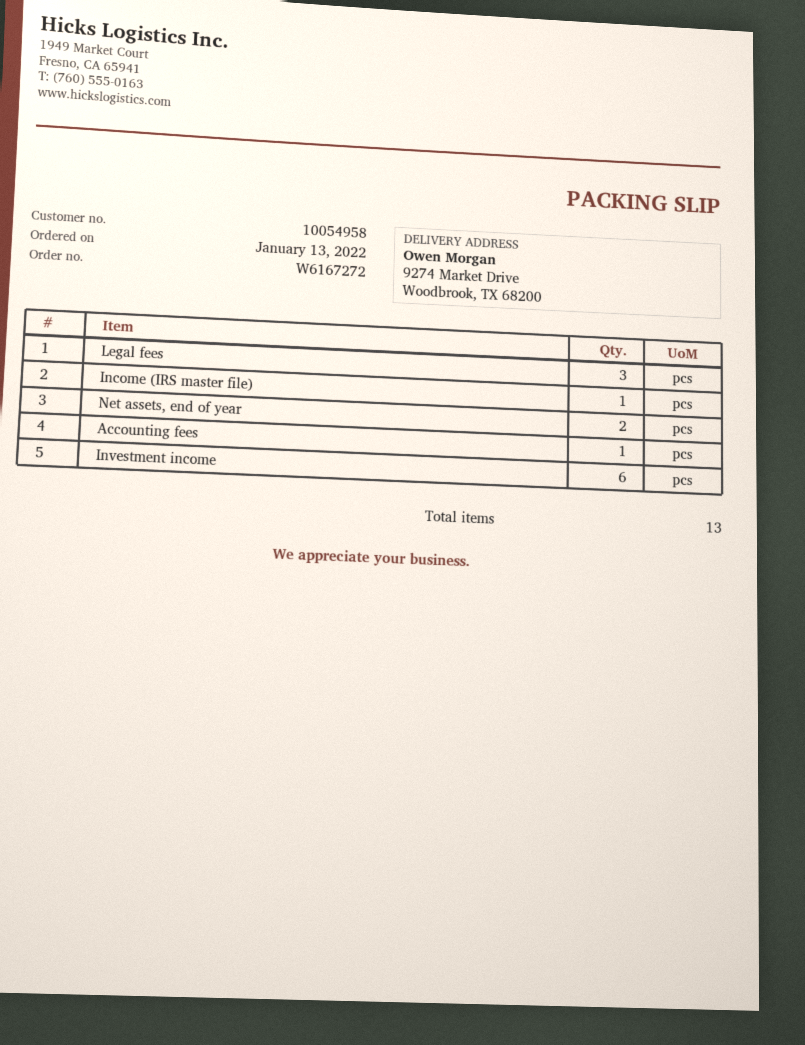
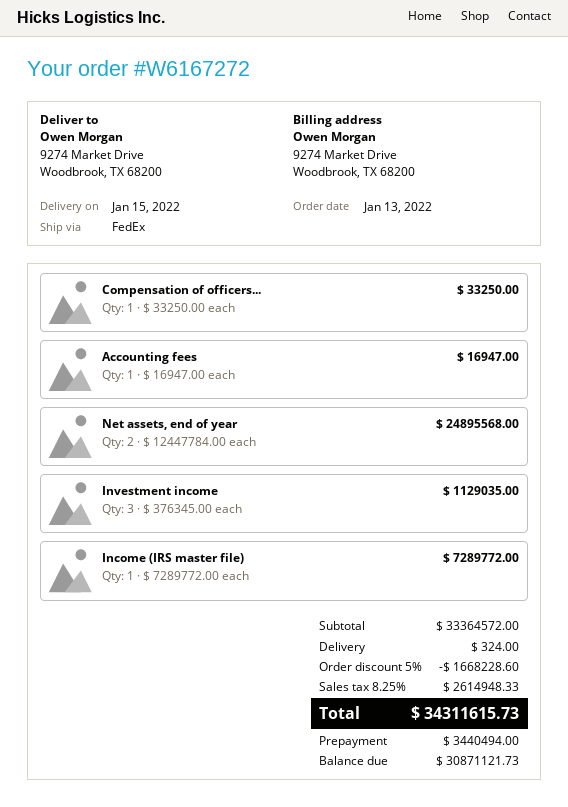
Legal fees: 3 -> none
Investment income: 6 -> 3
Compensation of officers...: none -> 1

